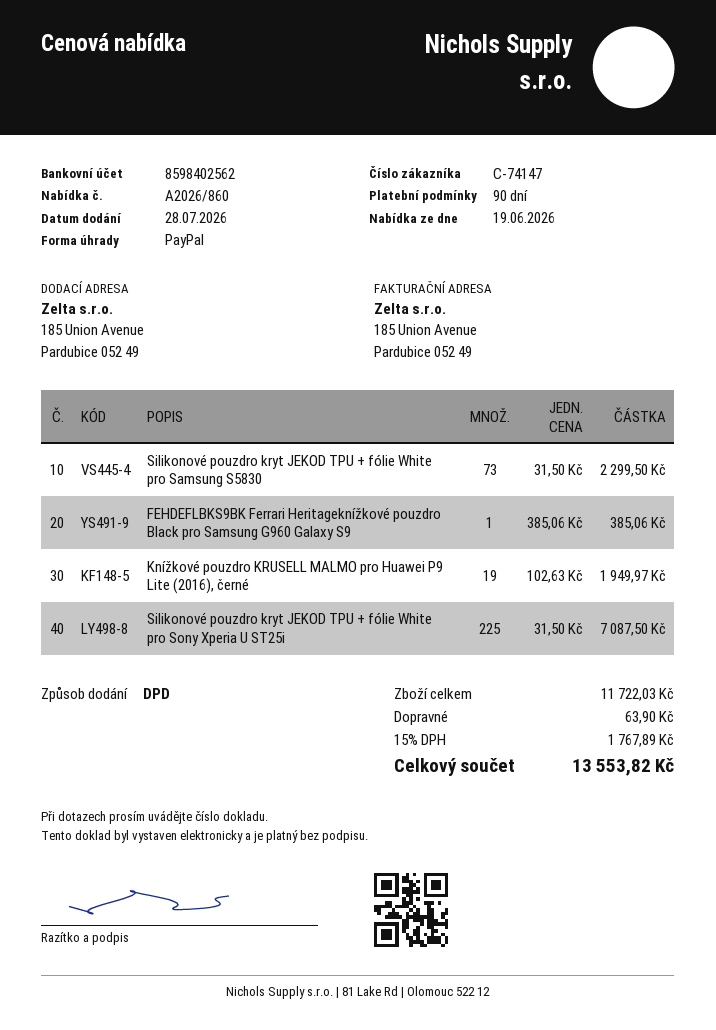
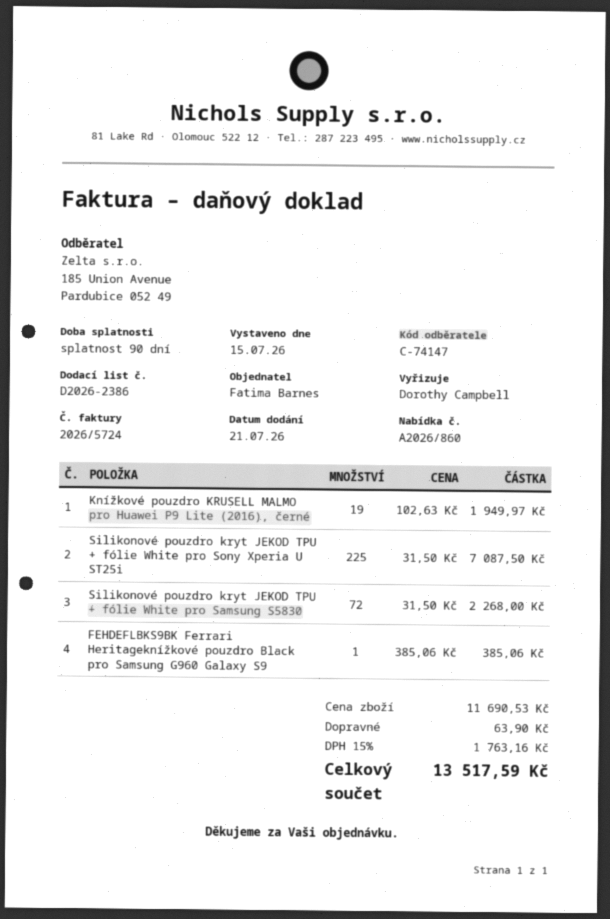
delivery date: 2026-07-28 -> 2026-07-21
Silikonové pouzdro kryt JEKOD TPU + fólie White pro Samsung S5830: 73 x 31.50 = 2299.50 -> 72 x 31.50 = 2268.00
subtotal: 11722.03 -> 11690.53
tax: 15% = 1767.89 -> 15% = 1763.16
total: 13553.82 -> 13517.59

